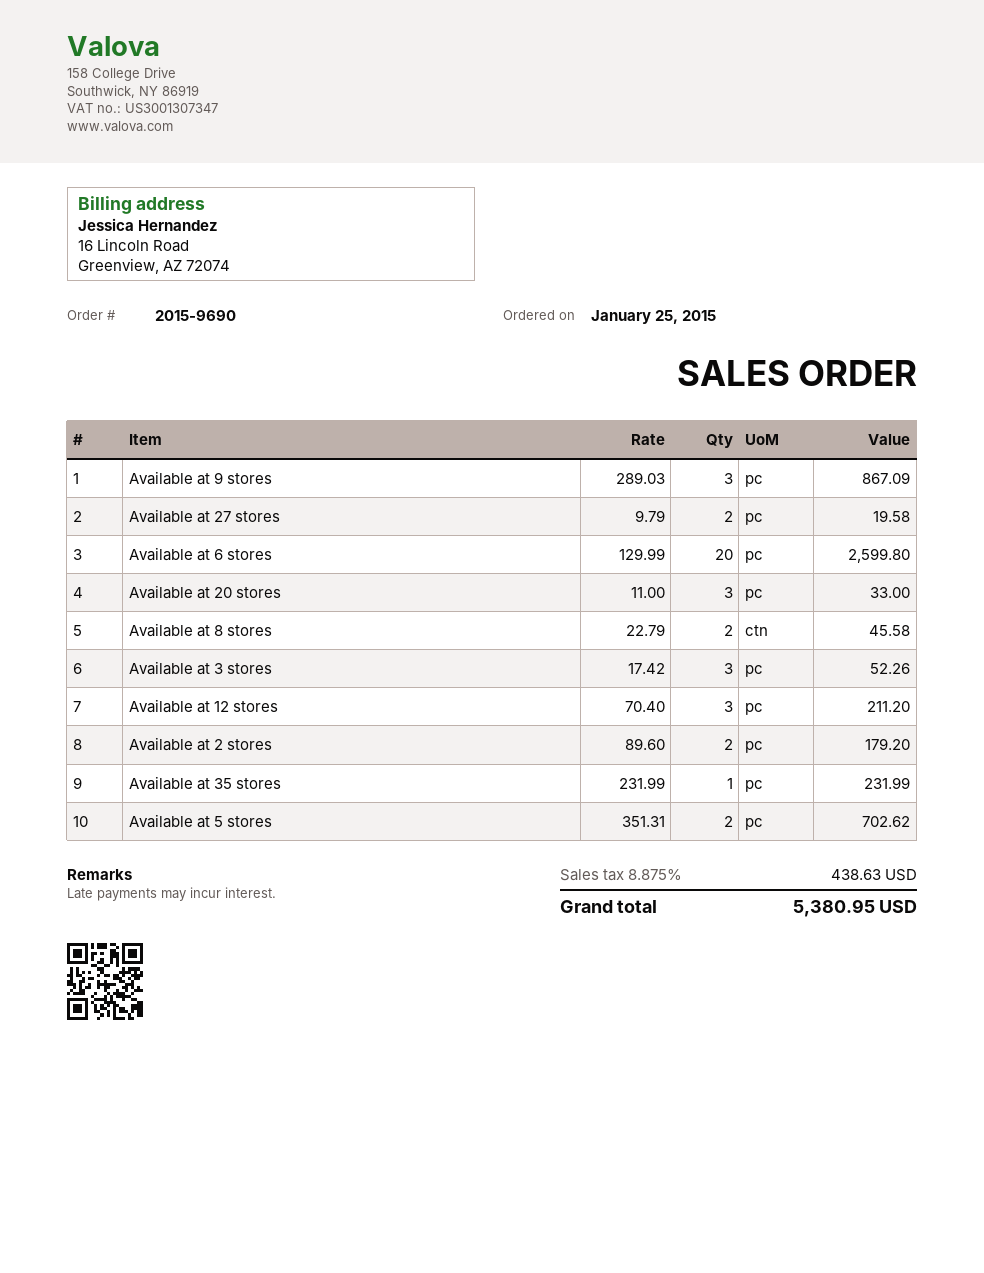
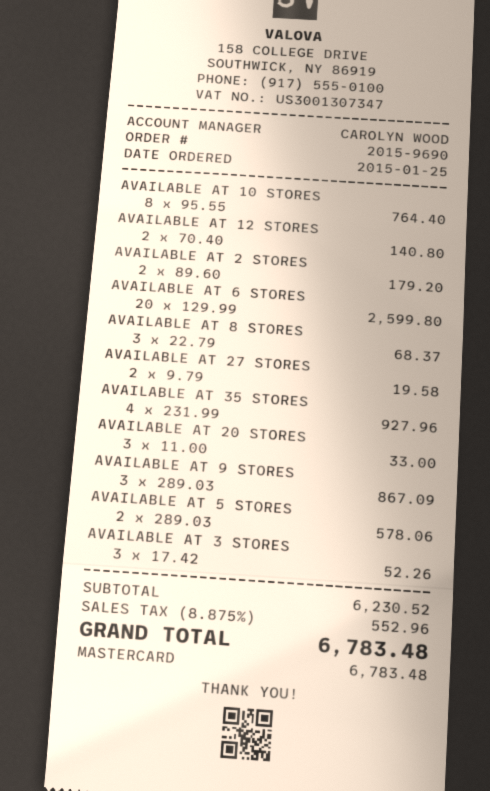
Available at 8 stores: 2 x 22.79 = 45.58 -> 3 x 22.79 = 68.37
Available at 12 stores: 3 x 70.40 = 211.20 -> 2 x 70.40 = 140.80
Available at 35 stores: 1 x 231.99 = 231.99 -> 4 x 231.99 = 927.96
Available at 5 stores: 2 x 351.31 = 702.62 -> 2 x 289.03 = 578.06
AVAILABLE AT 10 STORES: none -> 8 x 95.55 = 764.40
tax: 8.875% = 438.63 -> 8.875% = 552.96
total: 5380.95 -> 6783.48

